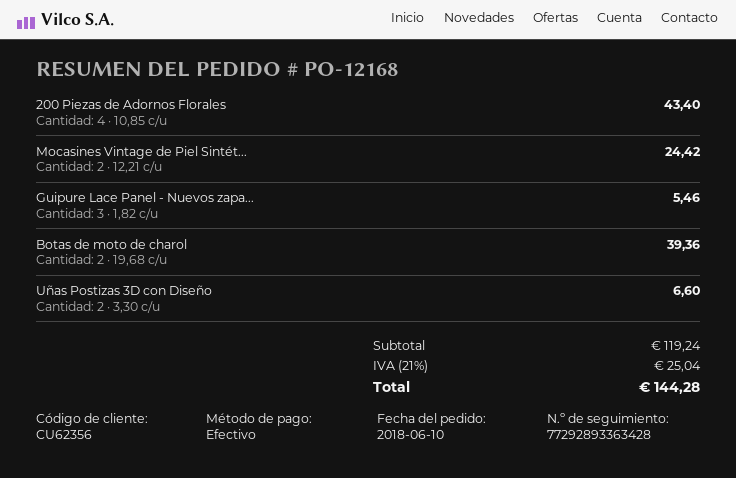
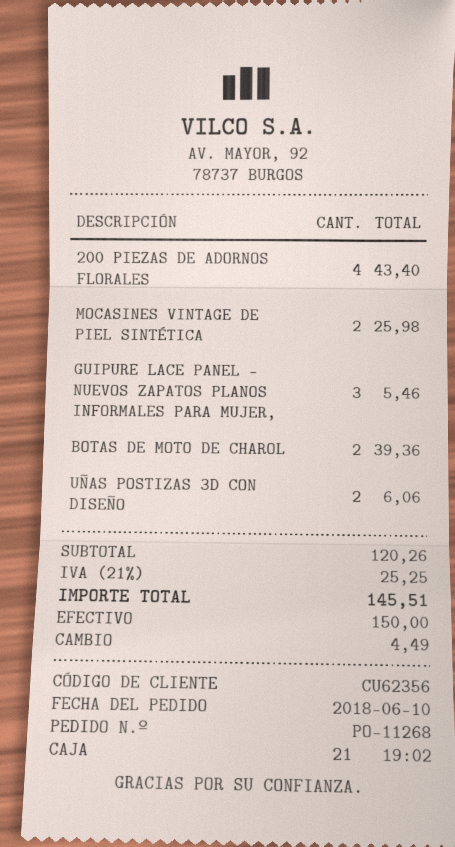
order number: PO-12168 -> PO-11268
Mocasines Vintage de Piel Sintét...: 2 for 24.42 -> 2 for 25.98
Uñas Postizas 3D con Diseño: 2 for 6.60 -> 2 for 6.06
subtotal: 119.24 -> 120.26
tax: 21% = 25.04 -> 21% = 25.25
total: 144.28 -> 145.51

